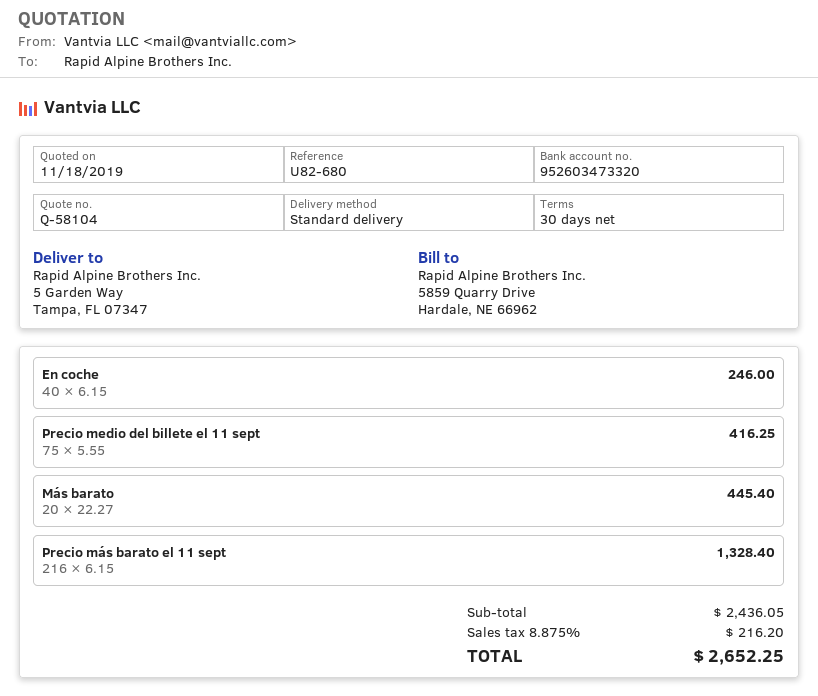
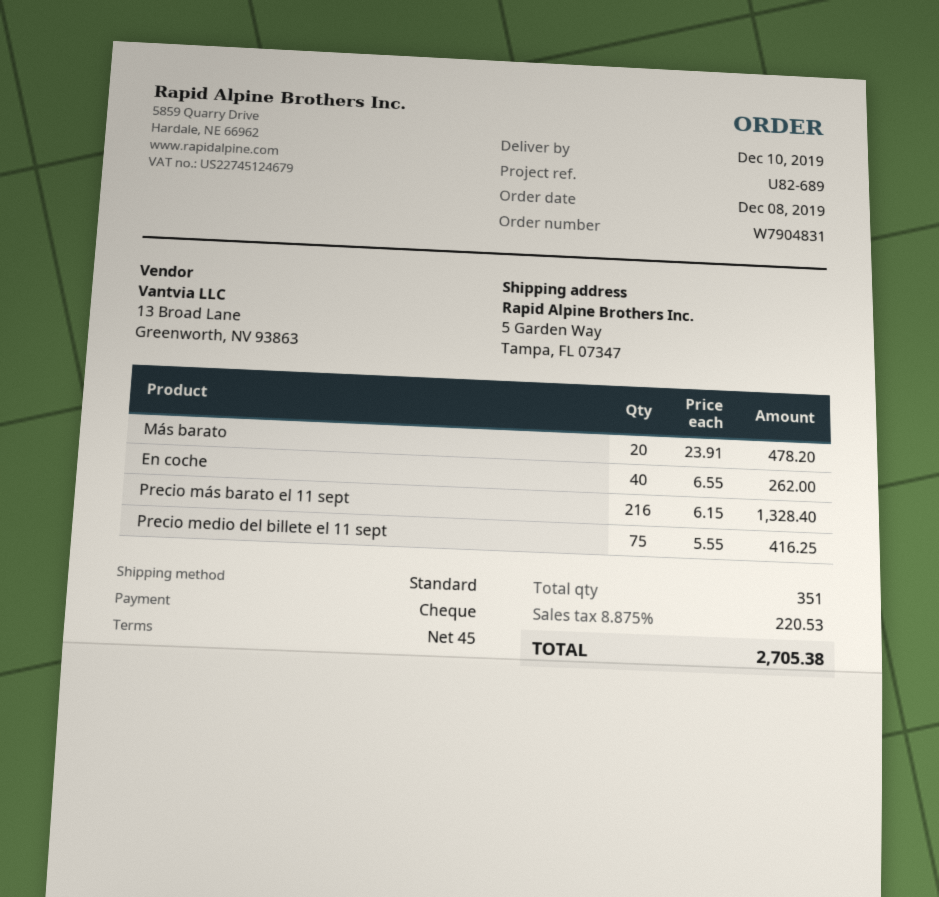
payment terms: 30 days -> 45 days
reference: U82-680 -> U82-689
En coche: 40 x 6.15 = 246.00 -> 40 x 6.55 = 262.00
Más barato: 20 x 22.27 = 445.40 -> 20 x 23.91 = 478.20
tax: 8.875% = 216.20 -> 8.875% = 220.53
total: 2652.25 -> 2705.38

